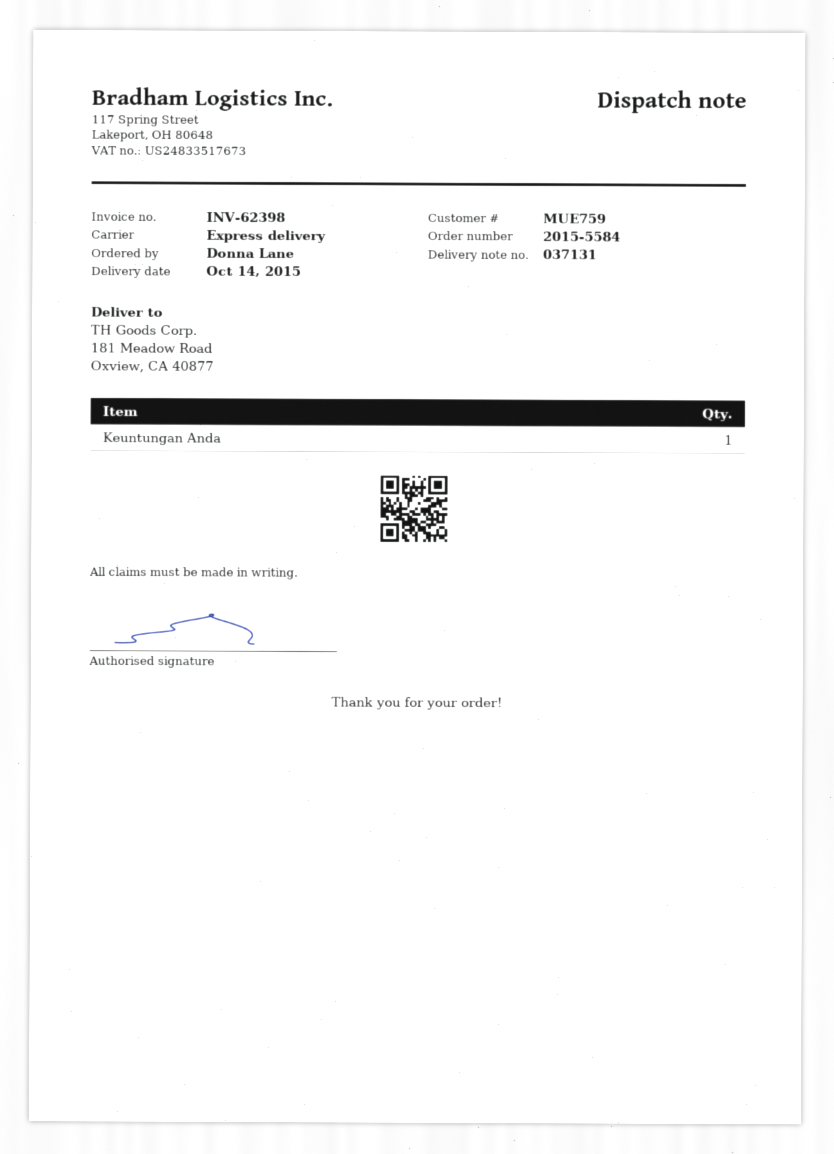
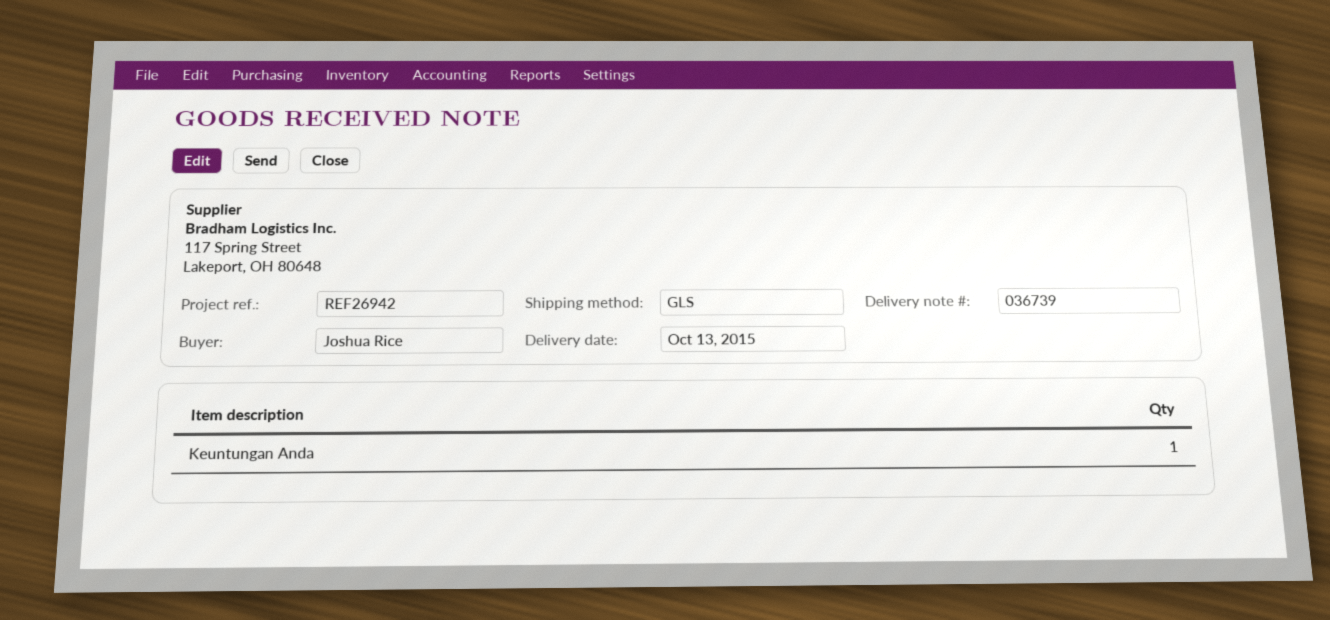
delivery note number: 037131 -> 036739
delivery date: 2015-10-14 -> 2015-10-13
ordered by: Donna Lane -> Joshua Rice
shipping method: express -> GLS

